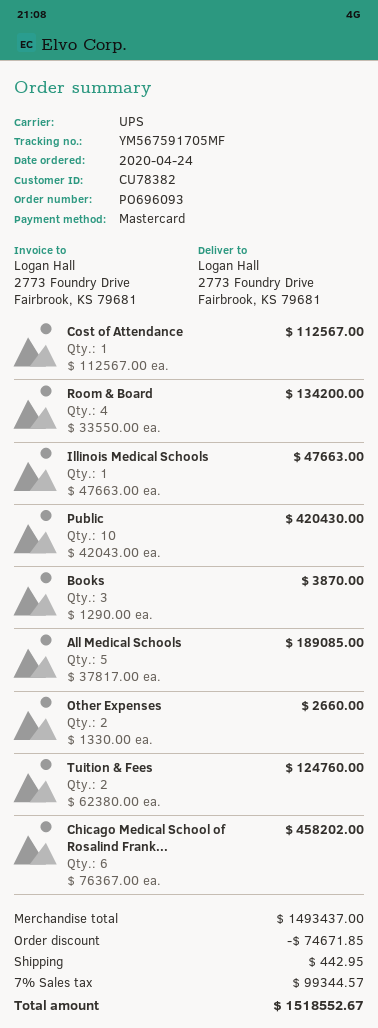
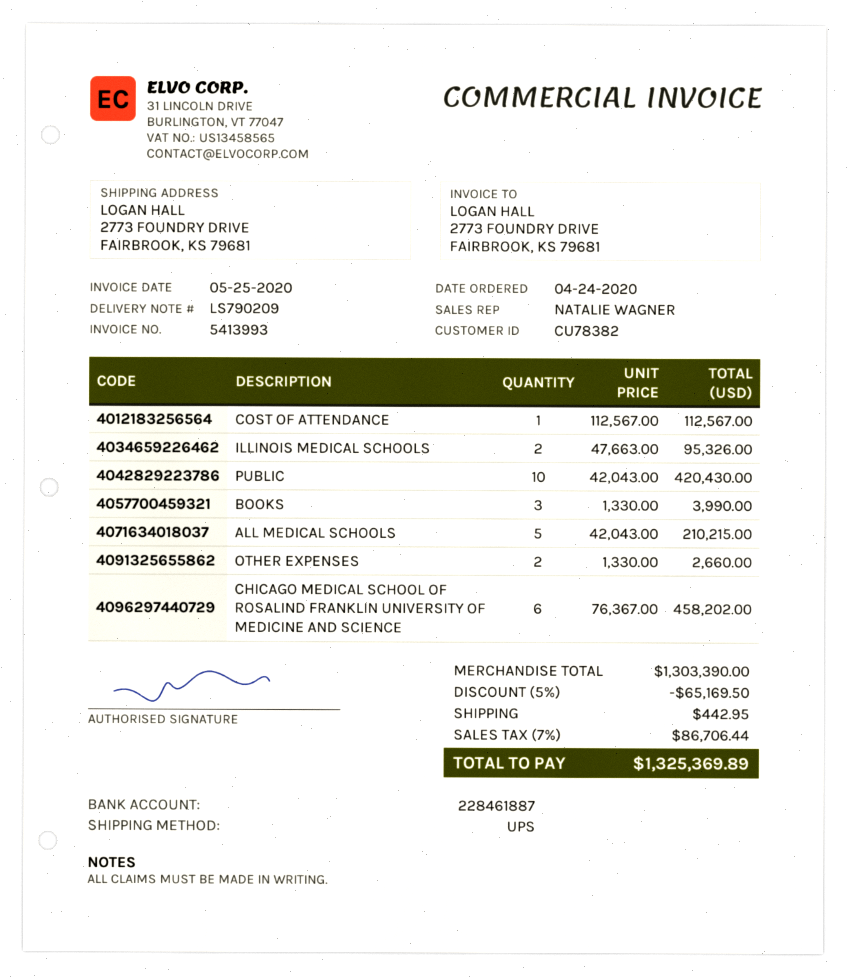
Room & Board: 4 x 33550.00 = 134200.00 -> none
Illinois Medical Schools: 1 x 47663.00 = 47663.00 -> 2 x 47663.00 = 95326.00
Books: 3 x 1290.00 = 3870.00 -> 3 x 1330.00 = 3990.00
All Medical Schools: 5 x 37817.00 = 189085.00 -> 5 x 42043.00 = 210215.00
Tuition & Fees: 2 x 62380.00 = 124760.00 -> none
subtotal: 1493437.00 -> 1303390.00
discount: 74671.85 -> 65169.50
tax: 7% = 99344.57 -> 7% = 86706.44
total: 1518552.67 -> 1325369.89

